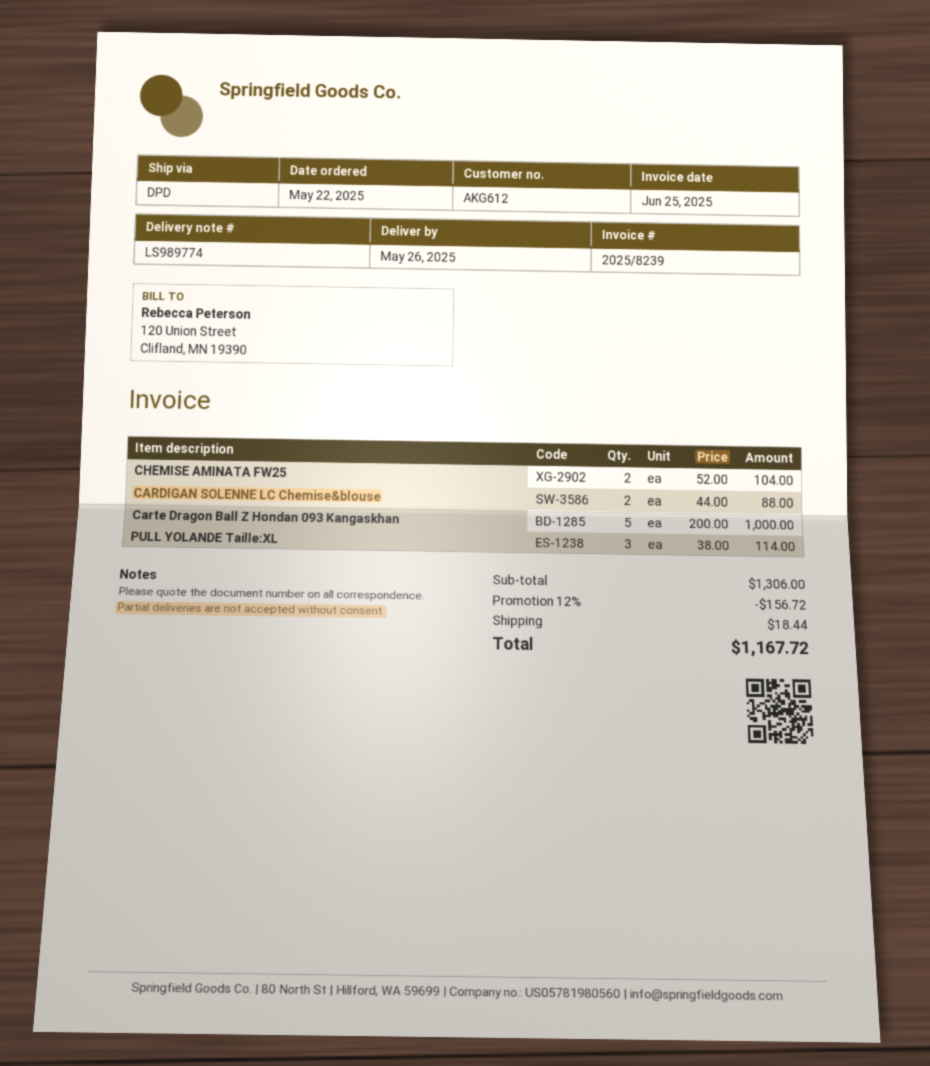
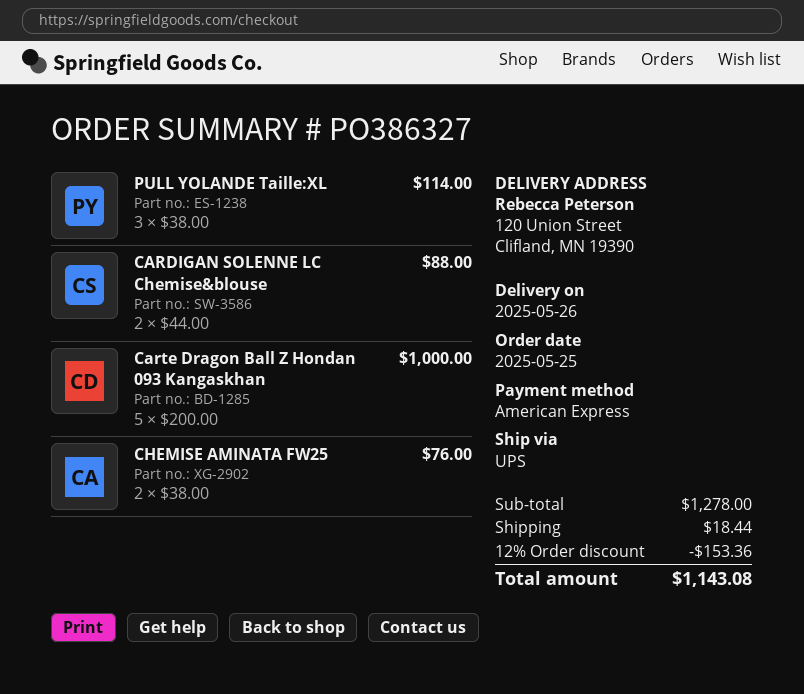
order date: 2025-05-22 -> 2025-05-25
shipping method: DPD -> UPS
CHEMISE AMINATA FW25: 2 x 52.00 = 104.00 -> 2 x 38.00 = 76.00
subtotal: 1306.00 -> 1278.00
discount: 12% = 156.72 -> 12% = 153.36
total: 1167.72 -> 1143.08

